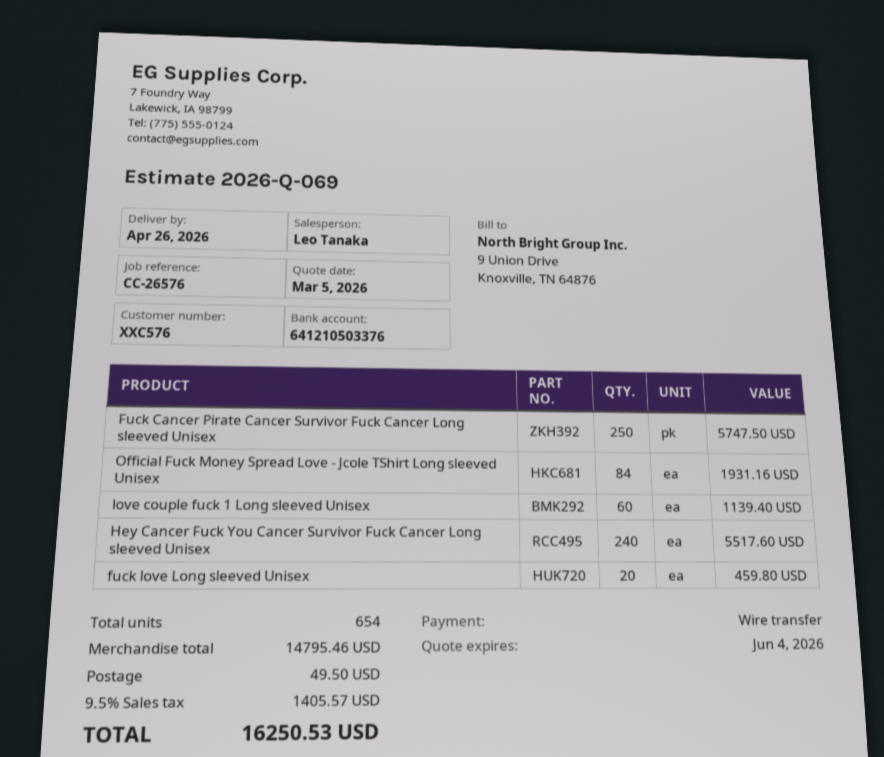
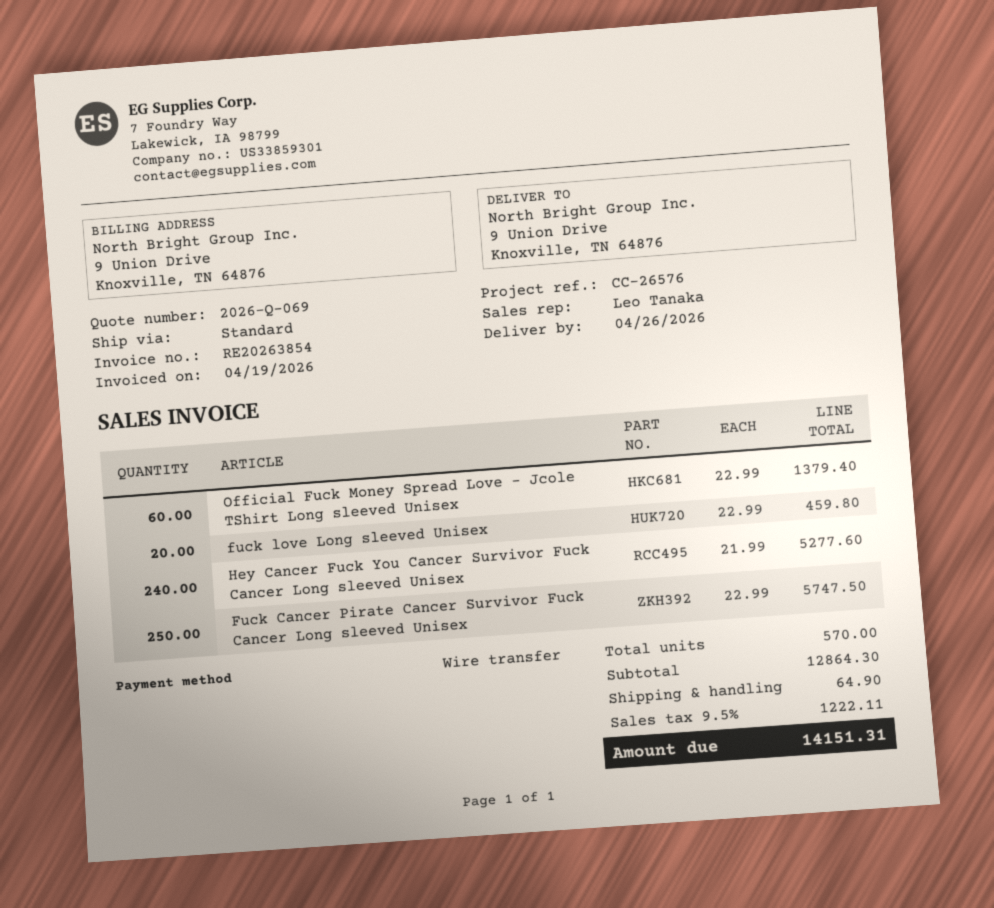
Official Fuck Money Spread Love - Jcole TShirt Long sleeved Unisex: 84 for 1931.16 -> 60 for 1379.40
love couple fuck 1 Long sleeved Unisex: 60 for 1139.40 -> none
Hey Cancer Fuck You Cancer Survivor Fuck Cancer Long sleeved Unisex: 240 for 5517.60 -> 240 for 5277.60
total quantity: 654 -> 570
subtotal: 14795.46 -> 12864.30
shipping: 49.50 -> 64.90
tax: 9.5% = 1405.57 -> 9.5% = 1222.11
total: 16250.53 -> 14151.31

